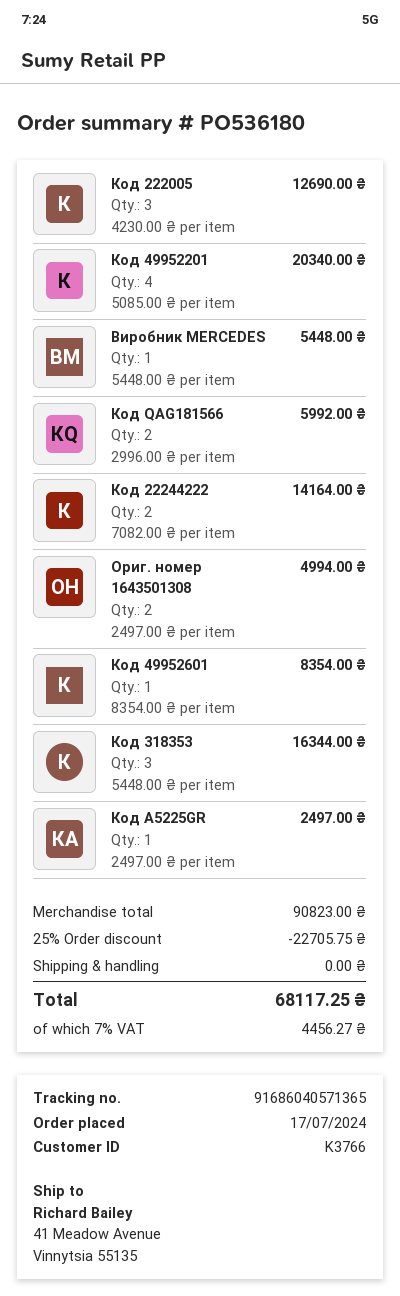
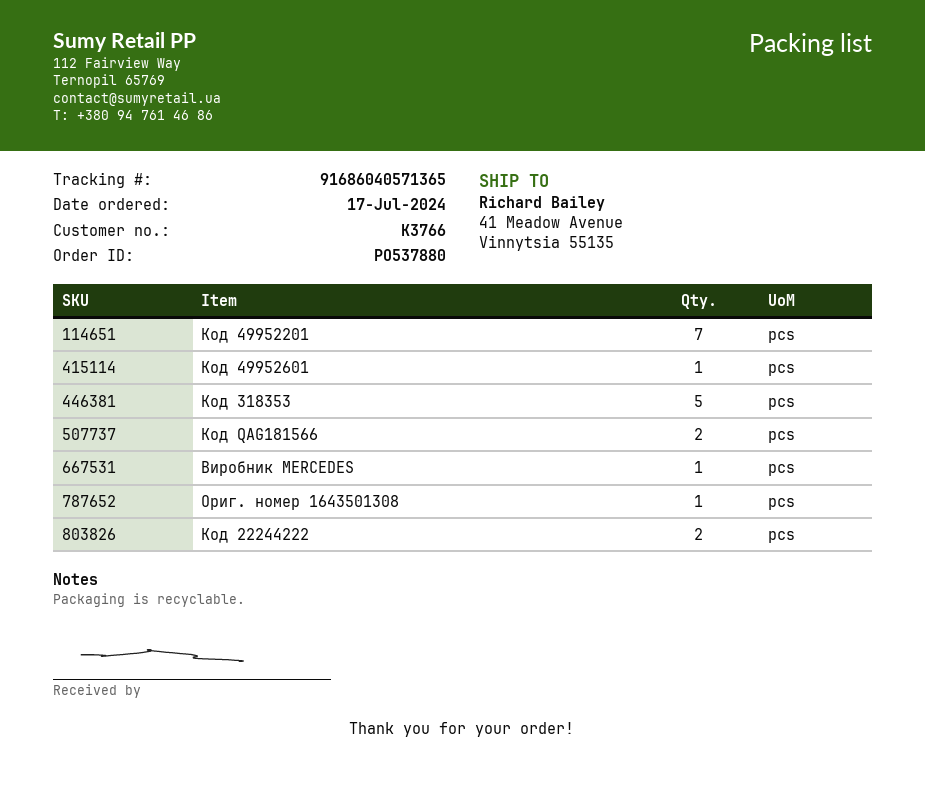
order number: PO536180 -> PO537880
Код 222005: 3 -> none
Код 49952201: 4 -> 7
Ориг. номер 1643501308: 2 -> 1
Код 318353: 3 -> 5
Код A5225GR: 1 -> none

